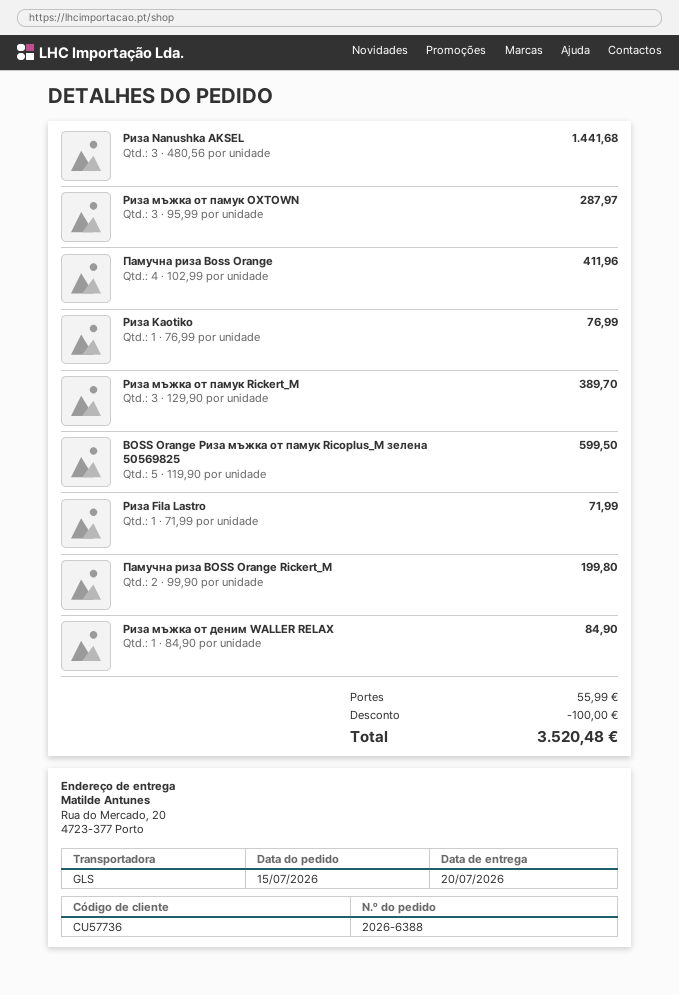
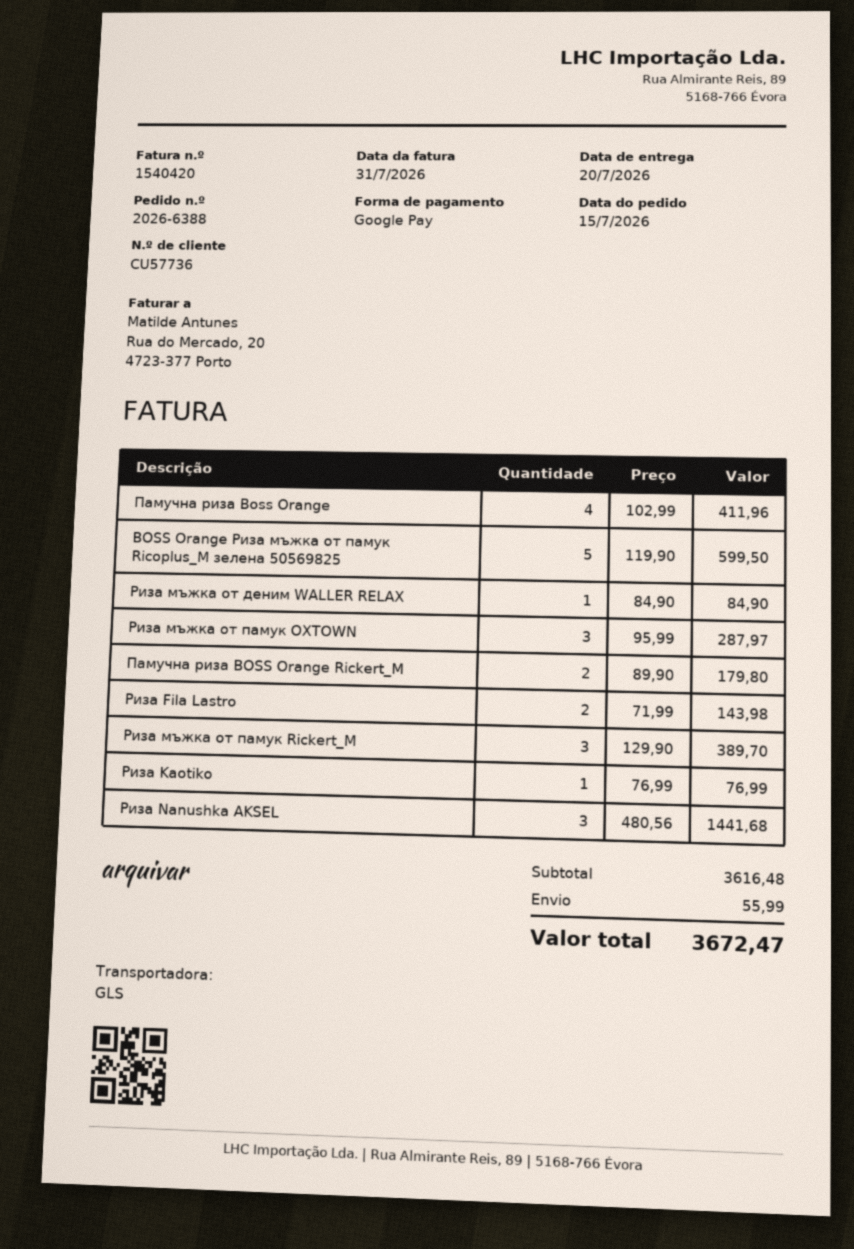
Риза Fila Lastro: 1 x 71.99 = 71.99 -> 2 x 71.99 = 143.98
Памучна риза BOSS Orange Rickert_M: 2 x 99.90 = 199.80 -> 2 x 89.90 = 179.80
discount: 100.00 -> none
total: 3520.48 -> 3672.47

